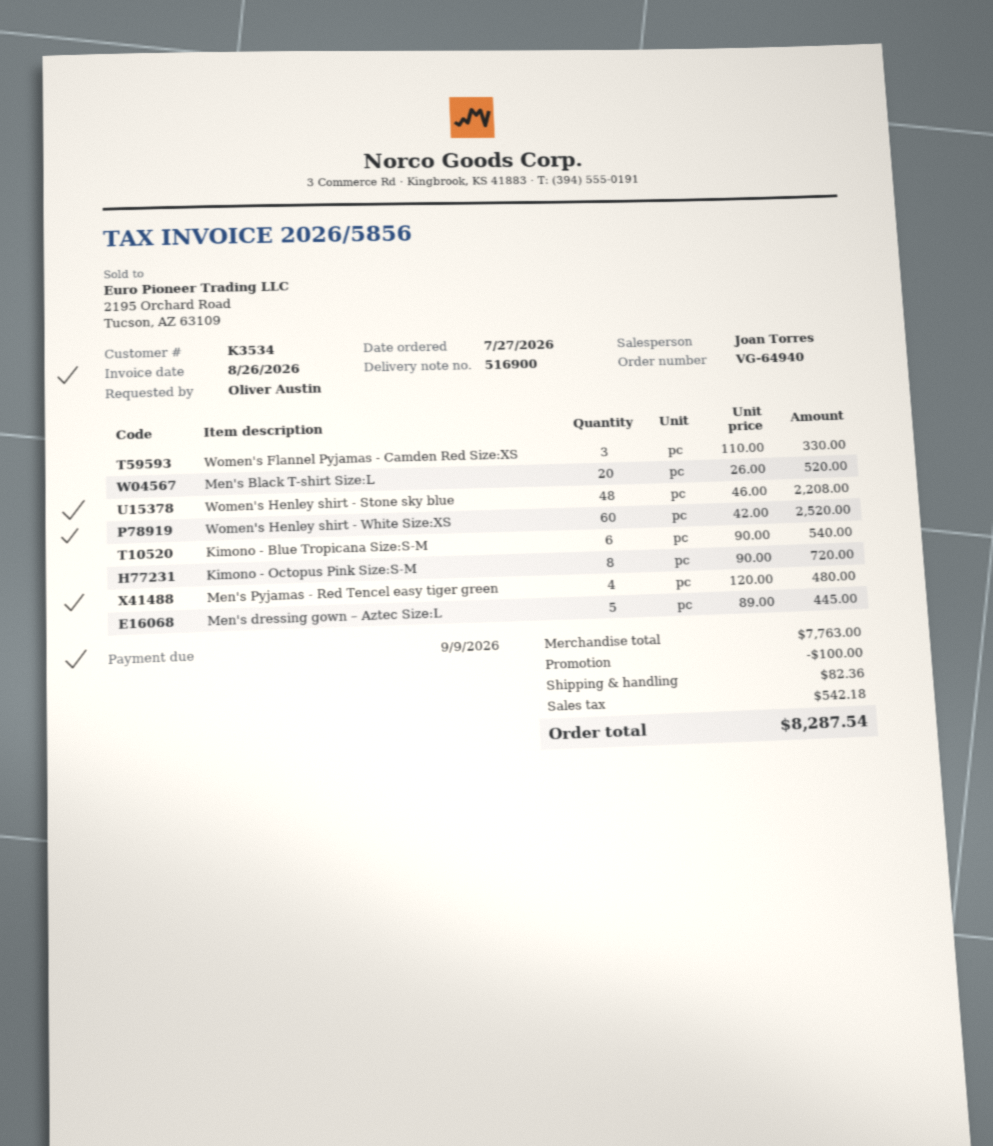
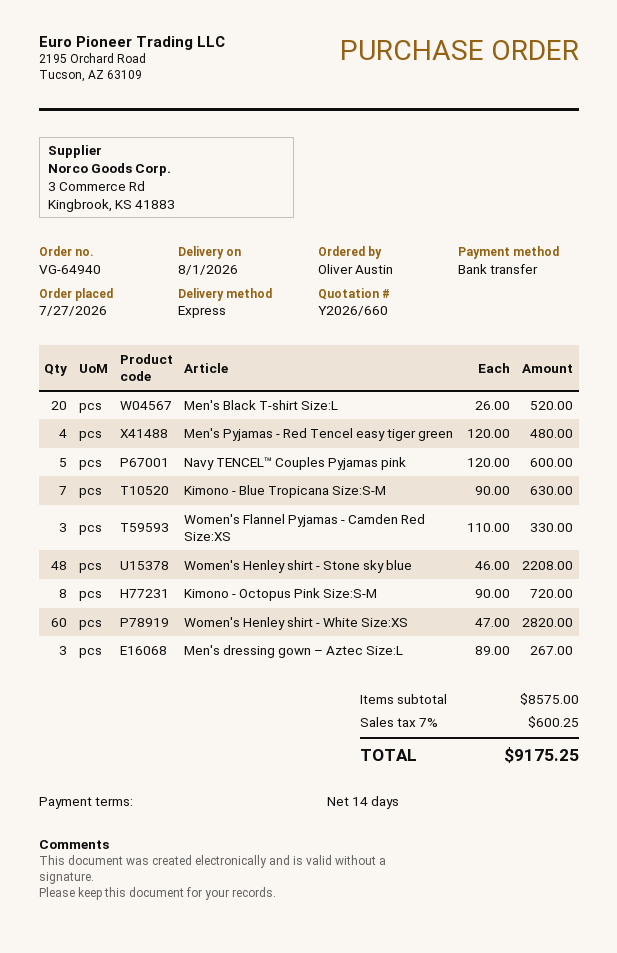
Women's Henley shirt - White Size:XS: 60 x 42.00 = 2520.00 -> 60 x 47.00 = 2820.00
Kimono - Blue Tropicana Size:S-M: 6 x 90.00 = 540.00 -> 7 x 90.00 = 630.00
Men's dressing gown – Aztec Size:L: 5 x 89.00 = 445.00 -> 3 x 89.00 = 267.00
Navy TENCEL™ Couples Pyjamas pink: none -> 5 x 120.00 = 600.00
subtotal: 7763.00 -> 8575.00
discount: 100.00 -> none
shipping: 82.36 -> none
tax: 542.18 -> 600.25
total: 8287.54 -> 9175.25

